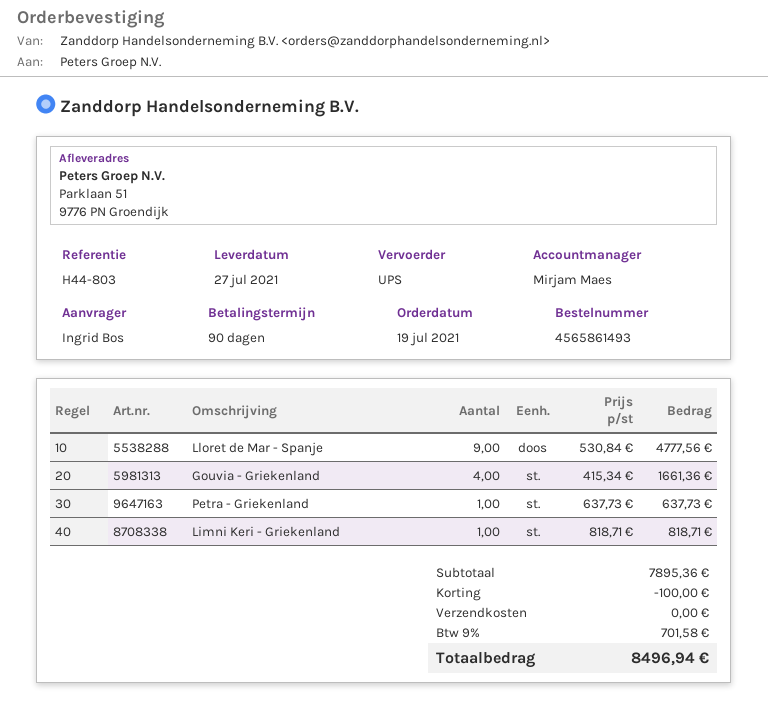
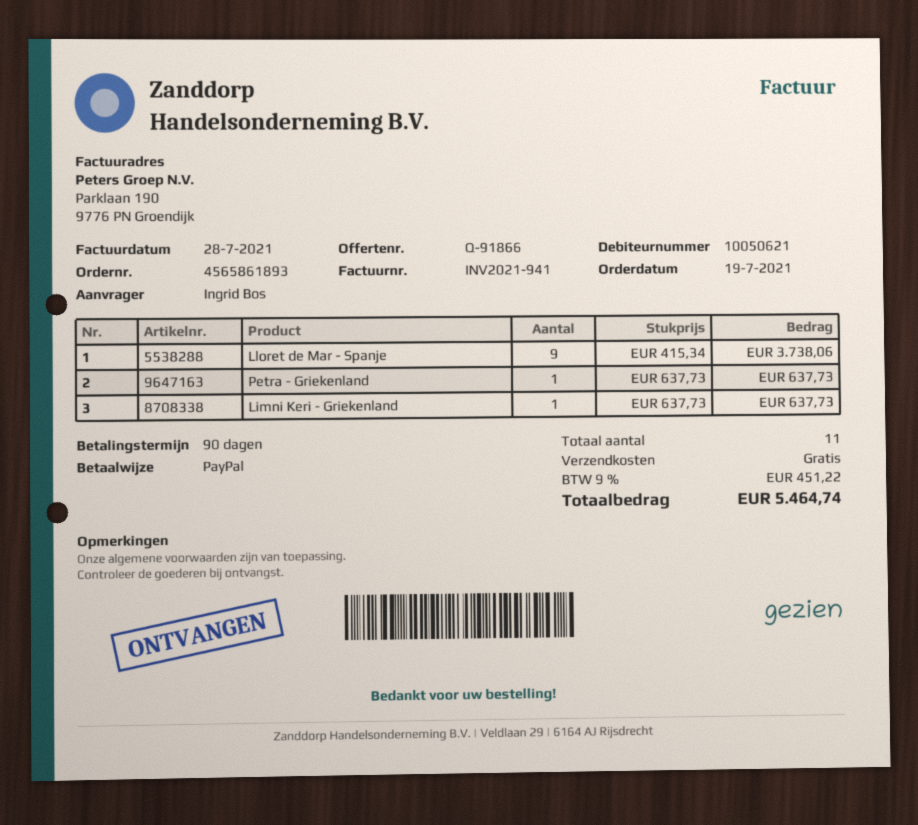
order number: 4565861493 -> 4565861893
Lloret de Mar - Spanje: 9 x 530.84 = 4777.56 -> 9 x 415.34 = 3738.06
Gouvia - Griekenland: 4 x 415.34 = 1661.36 -> none
Limni Keri - Griekenland: 1 x 818.71 = 818.71 -> 1 x 637.73 = 637.73
discount: 100.00 -> none
tax: 9% = 701.58 -> 9% = 451.22
total: 8496.94 -> 5464.74

